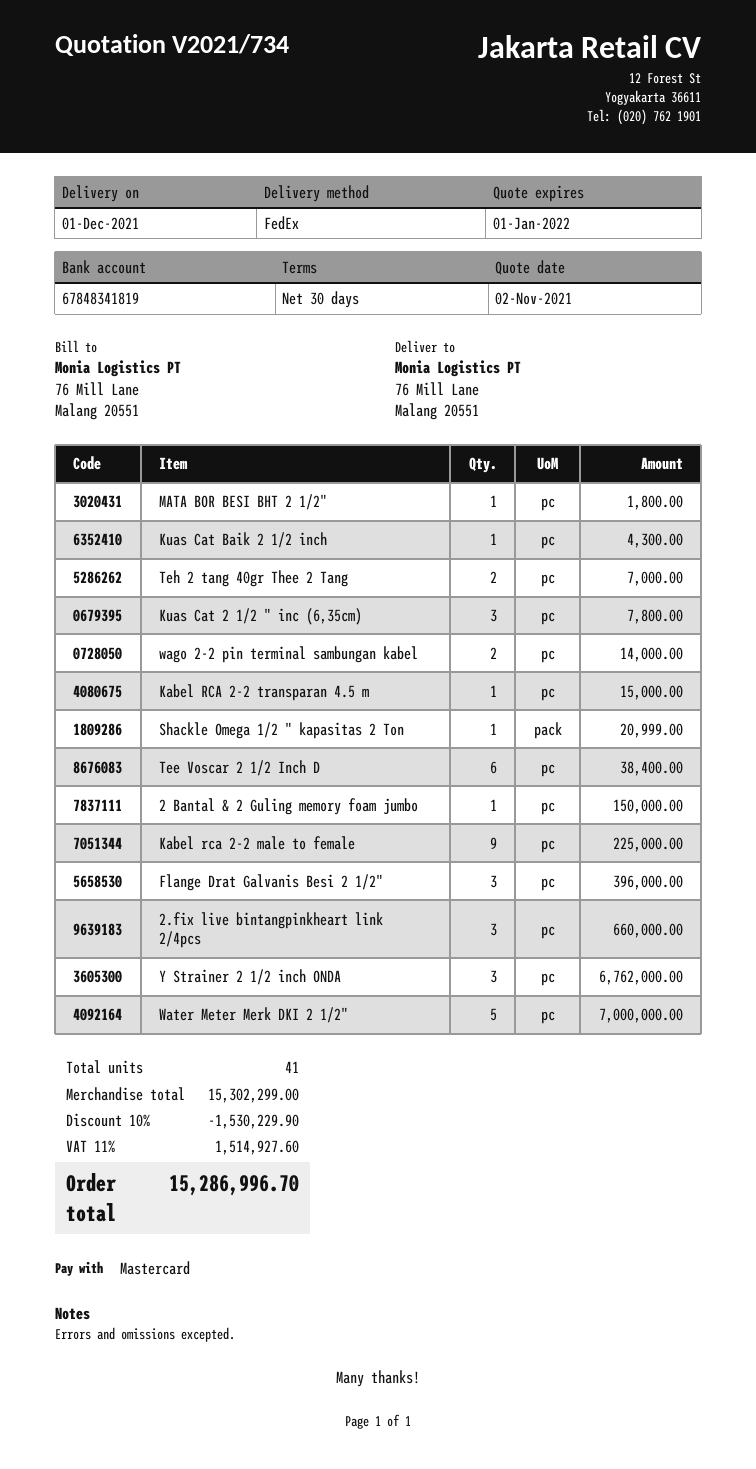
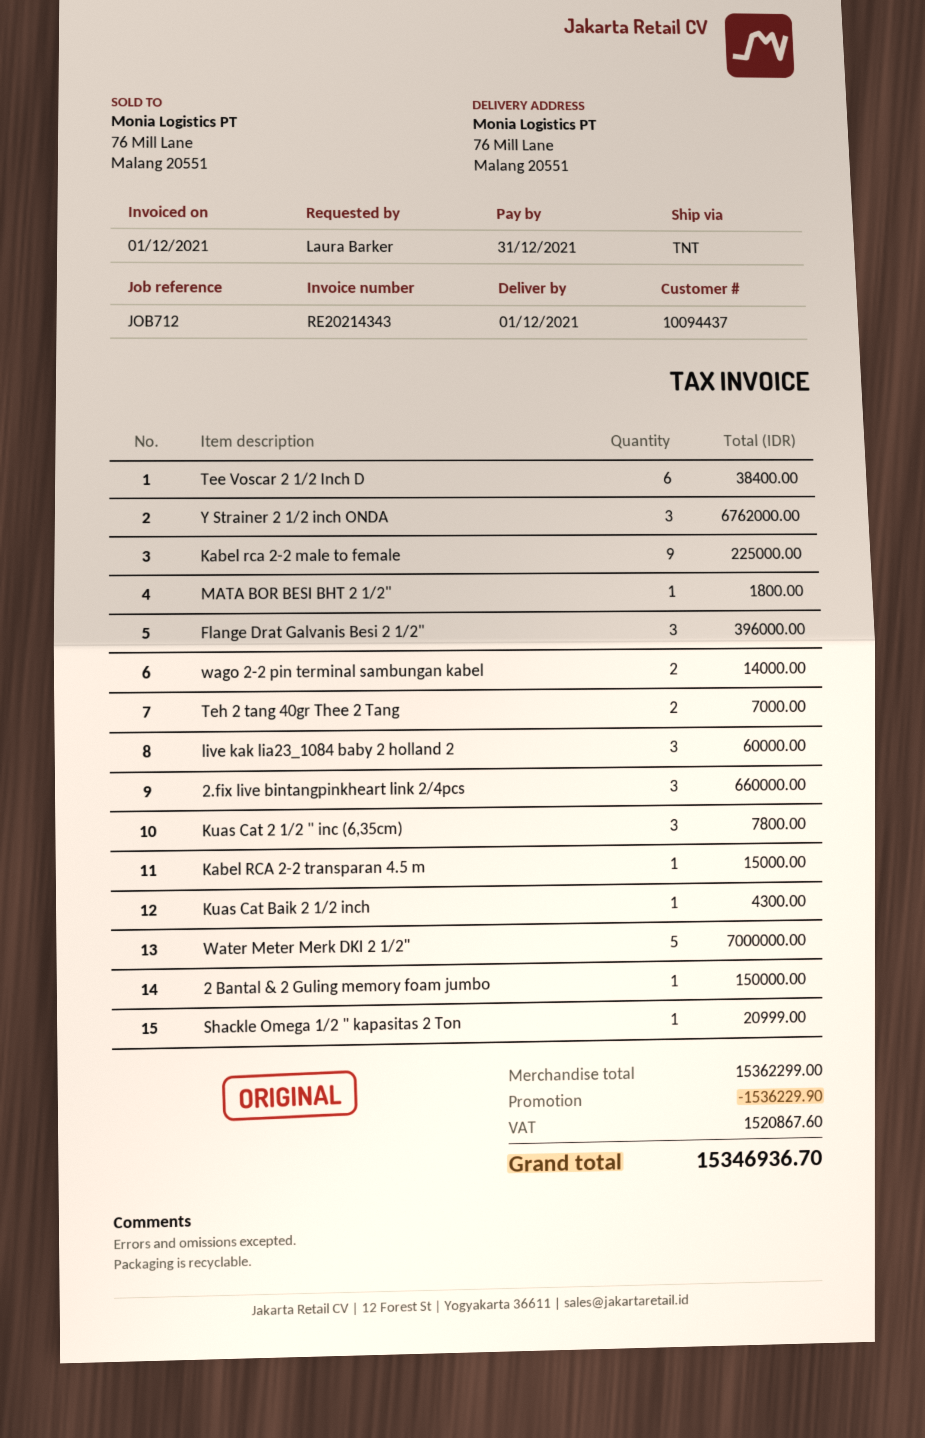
shipping method: FedEx -> TNT
live kak lia23_1084 baby 2 holland 2: none -> 3 for 60000.00
subtotal: 15302299.00 -> 15362299.00
discount: 1530229.90 -> 1536229.90
tax: 1514927.60 -> 1520867.60
total: 15286996.70 -> 15346936.70

